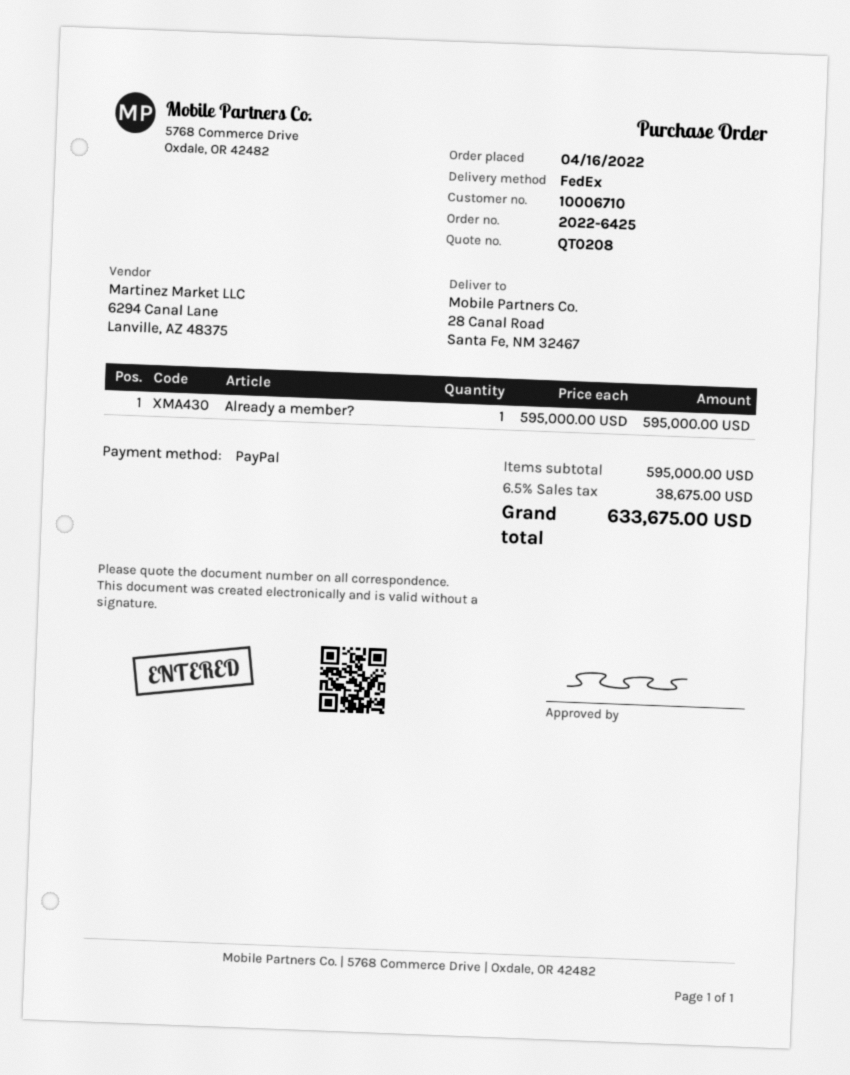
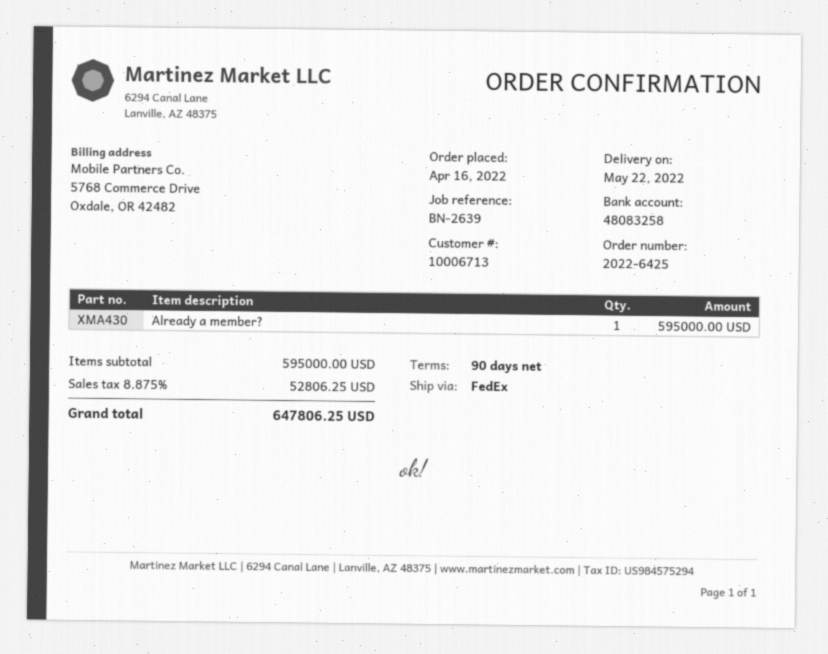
customer number: 10006710 -> 10006713
tax: 6.5% = 38675.00 -> 8.875% = 52806.25
total: 633675.00 -> 647806.25

